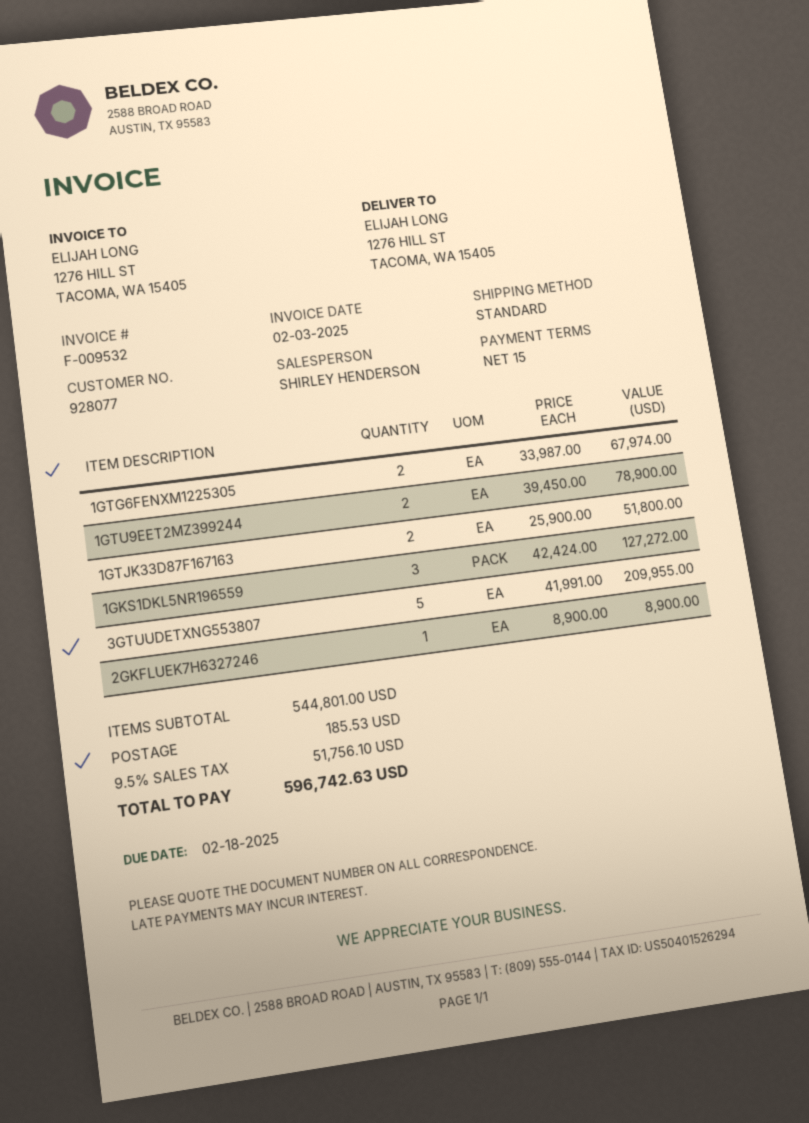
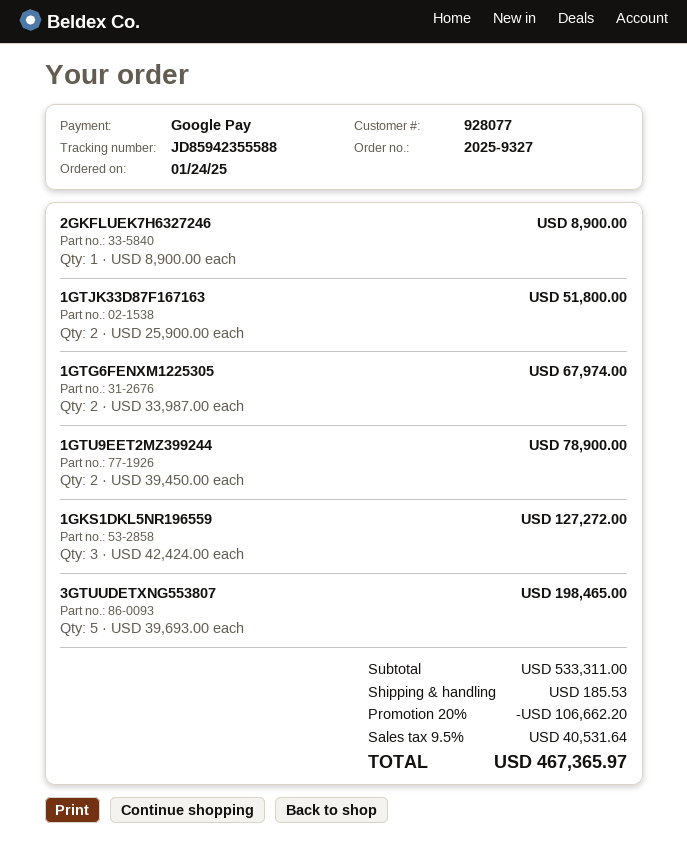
3GTUUDETXNG553807: 5 x 41991.00 = 209955.00 -> 5 x 39693.00 = 198465.00
subtotal: 544801.00 -> 533311.00
discount: none -> 20% = 106662.20
tax: 9.5% = 51756.10 -> 9.5% = 40531.64
total: 596742.63 -> 467365.97

